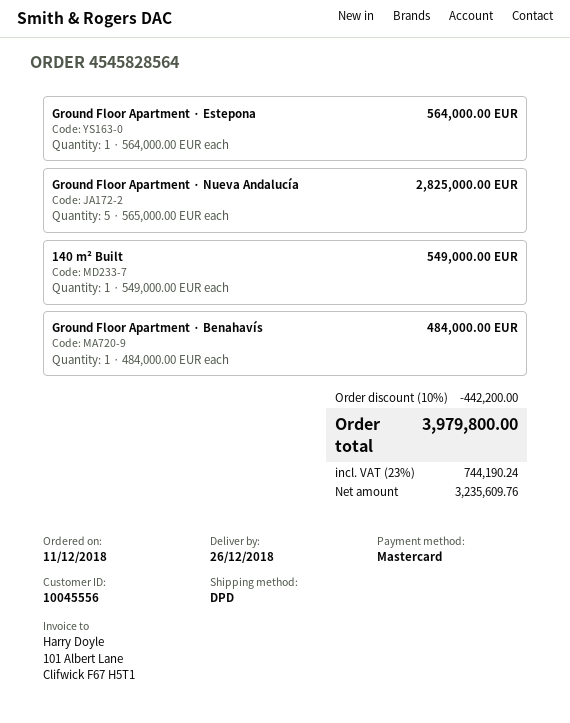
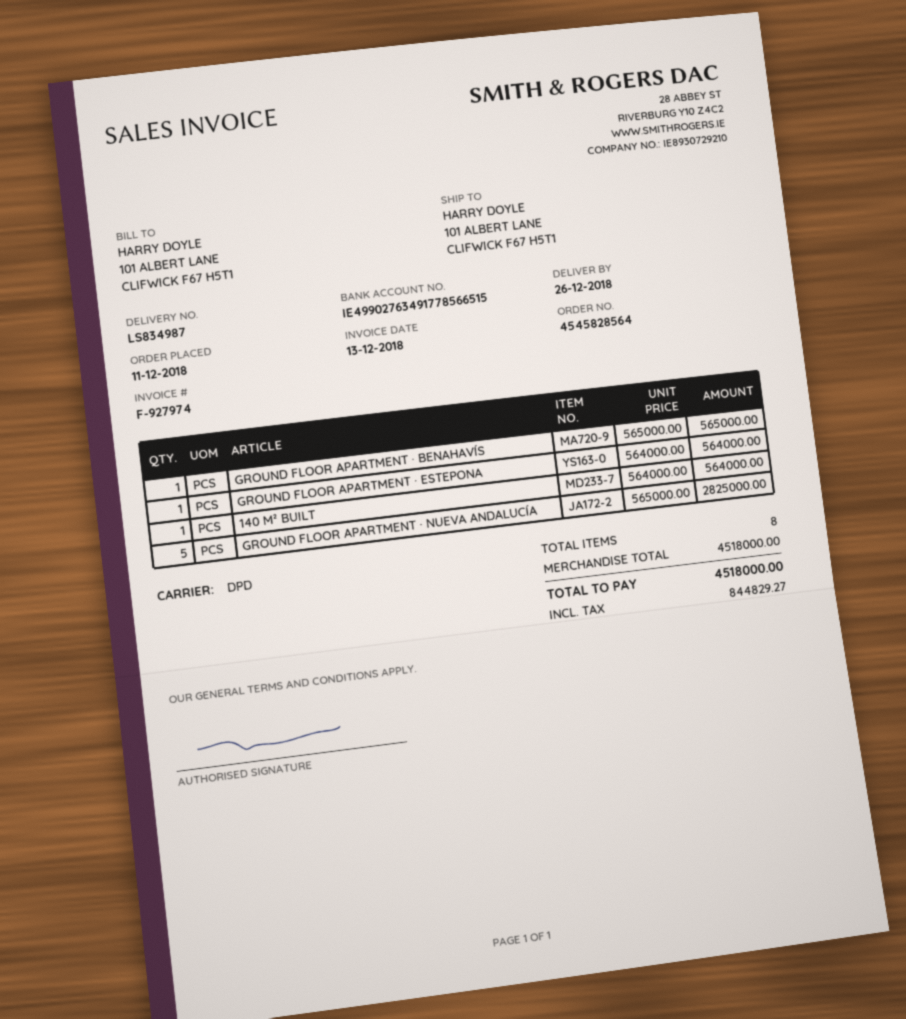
140 m² Built: 1 x 549000.00 = 549000.00 -> 1 x 564000.00 = 564000.00
Ground Floor Apartment · Benahavís: 1 x 484000.00 = 484000.00 -> 1 x 565000.00 = 565000.00
discount: 10% = 442200.00 -> none
tax: 744190.24 -> 844829.27
total: 3979800.00 -> 4518000.00

